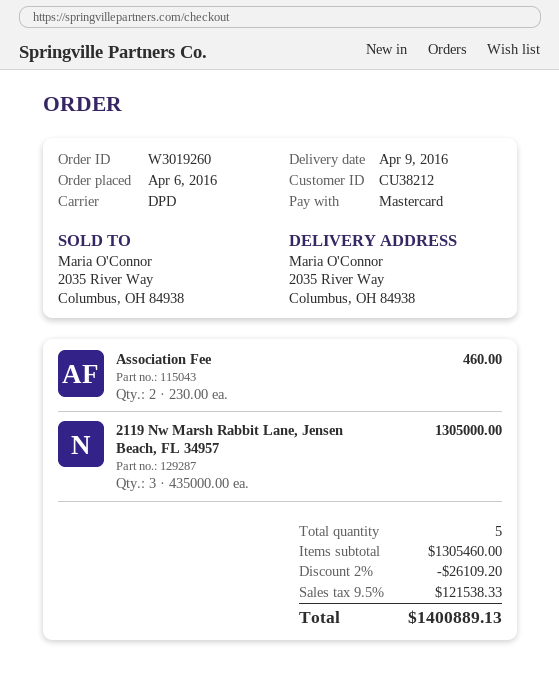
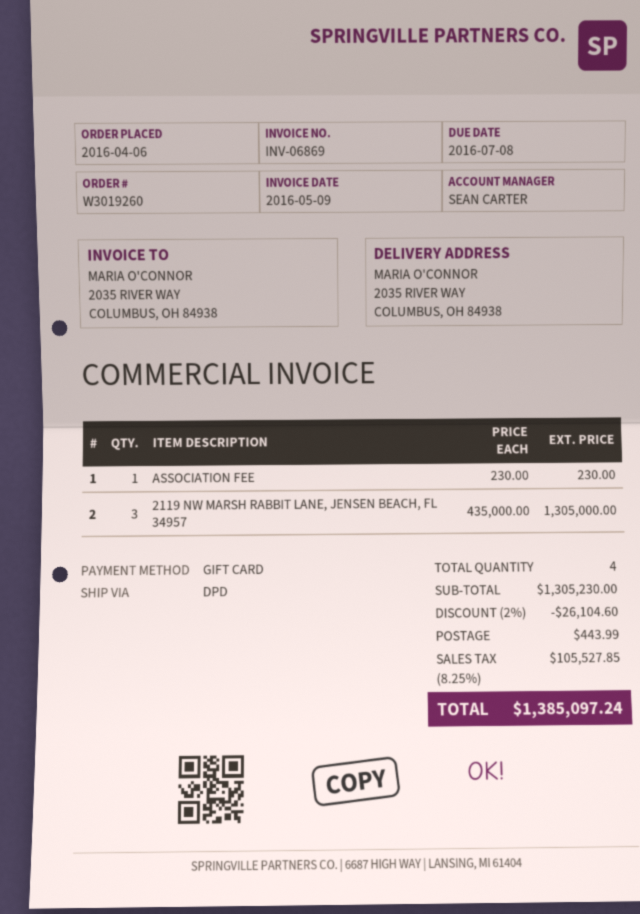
payment method: Mastercard -> gift card
Association Fee: 2 x 230.00 = 460.00 -> 1 x 230.00 = 230.00
total quantity: 5 -> 4
subtotal: 1305460.00 -> 1305230.00
discount: 2% = 26109.20 -> 2% = 26104.60
shipping: none -> 443.99
tax: 9.5% = 121538.33 -> 8.25% = 105527.85
total: 1400889.13 -> 1385097.24

